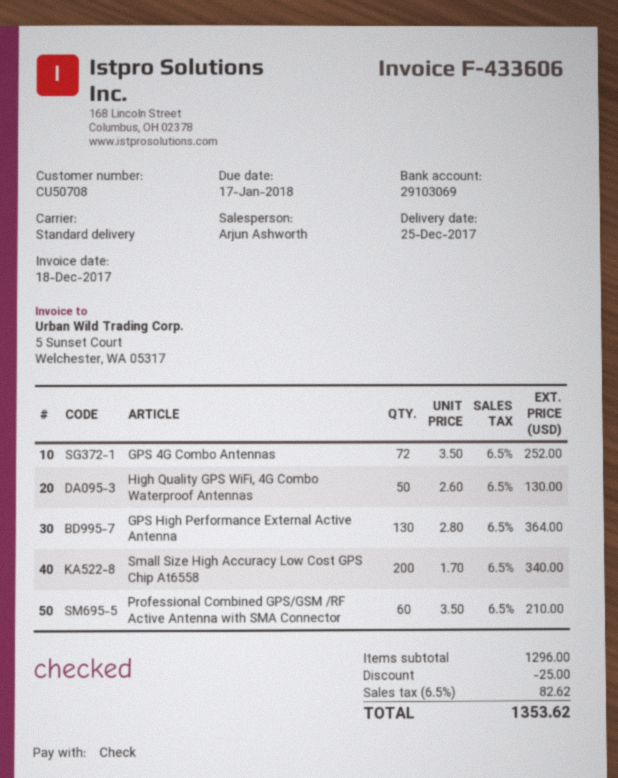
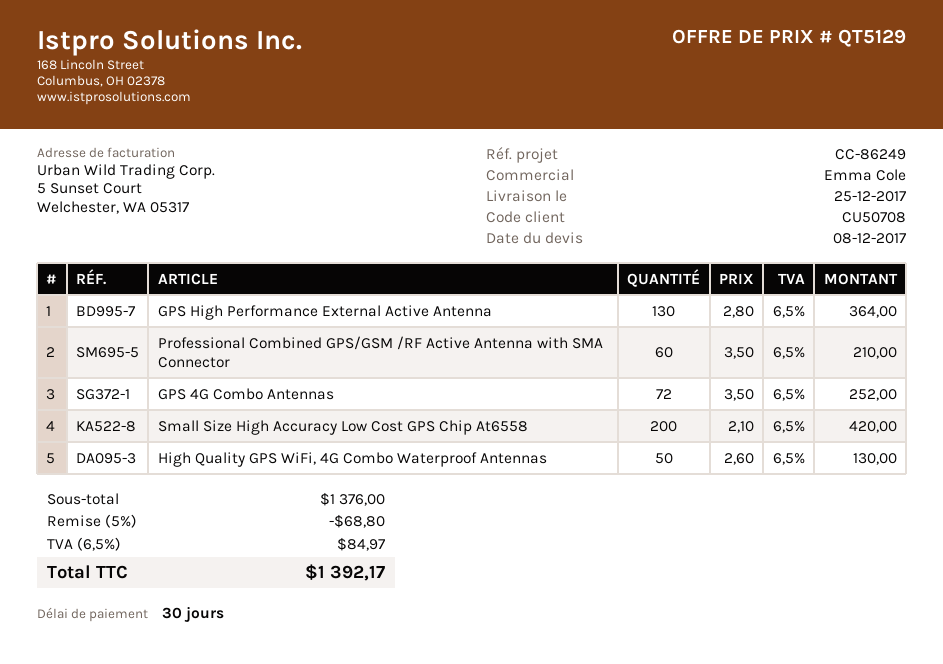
sales rep: Arjun Ashworth -> Emma Cole
Small Size High Accuracy Low Cost GPS Chip At6558: 200 x 1.70 = 340.00 -> 200 x 2.10 = 420.00
subtotal: 1296.00 -> 1376.00
discount: 25.00 -> 68.80
tax: 6.5% = 82.62 -> 6.5% = 84.97
total: 1353.62 -> 1392.17

